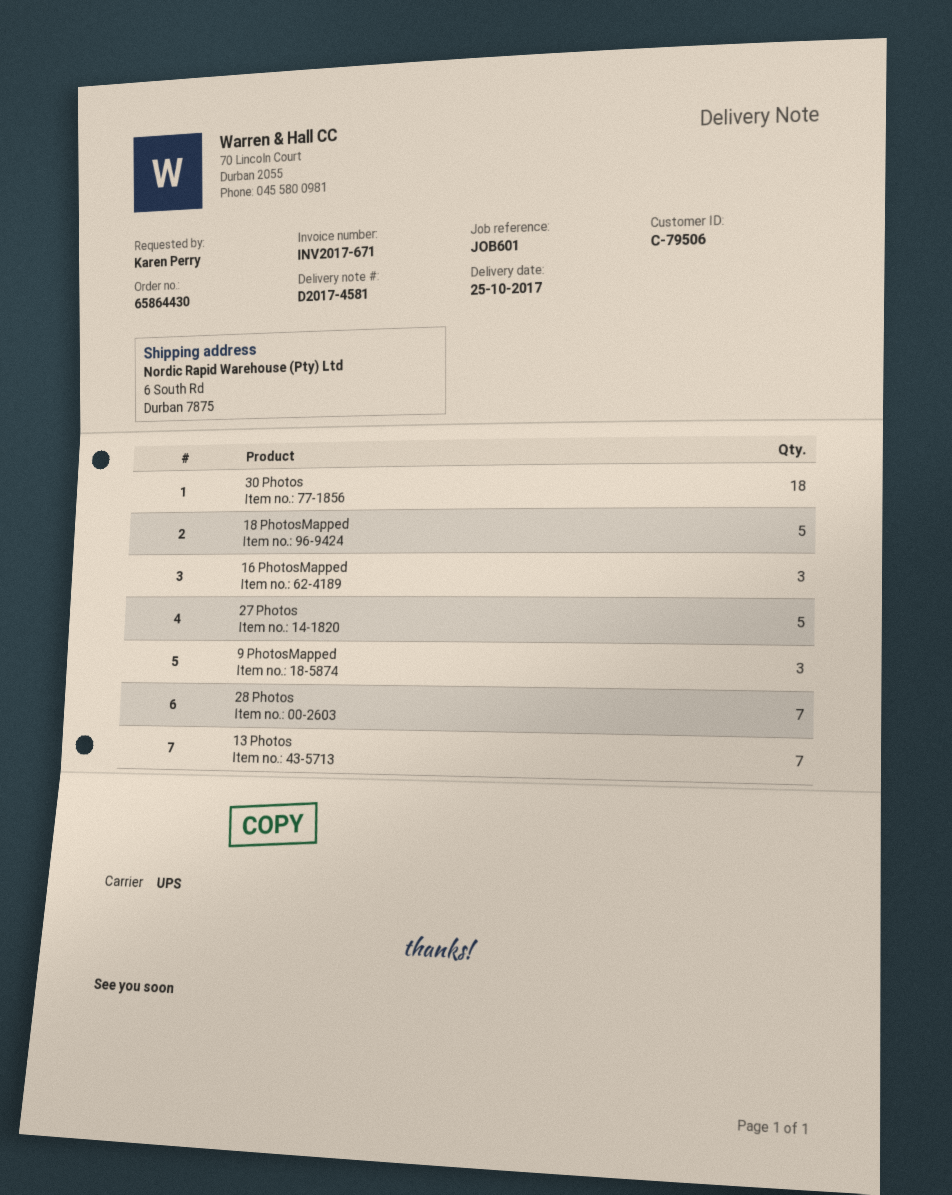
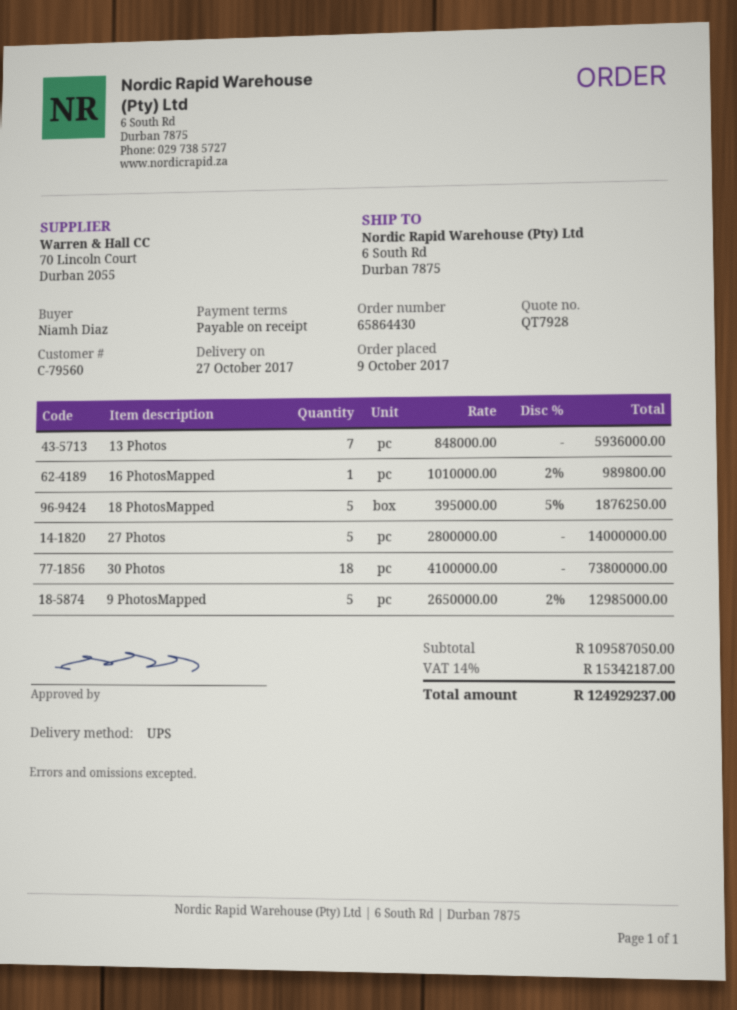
delivery date: 2017-10-25 -> 2017-10-27
customer number: C-79506 -> C-79560
ordered by: Karen Perry -> Niamh Diaz
16 PhotosMapped: 3 -> 1
9 PhotosMapped: 3 -> 5
28 Photos: 7 -> none

